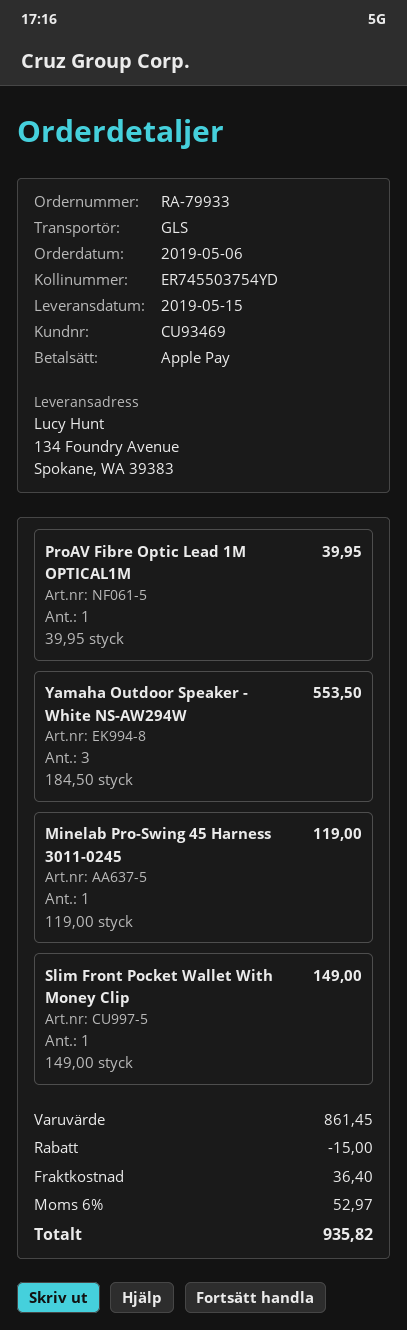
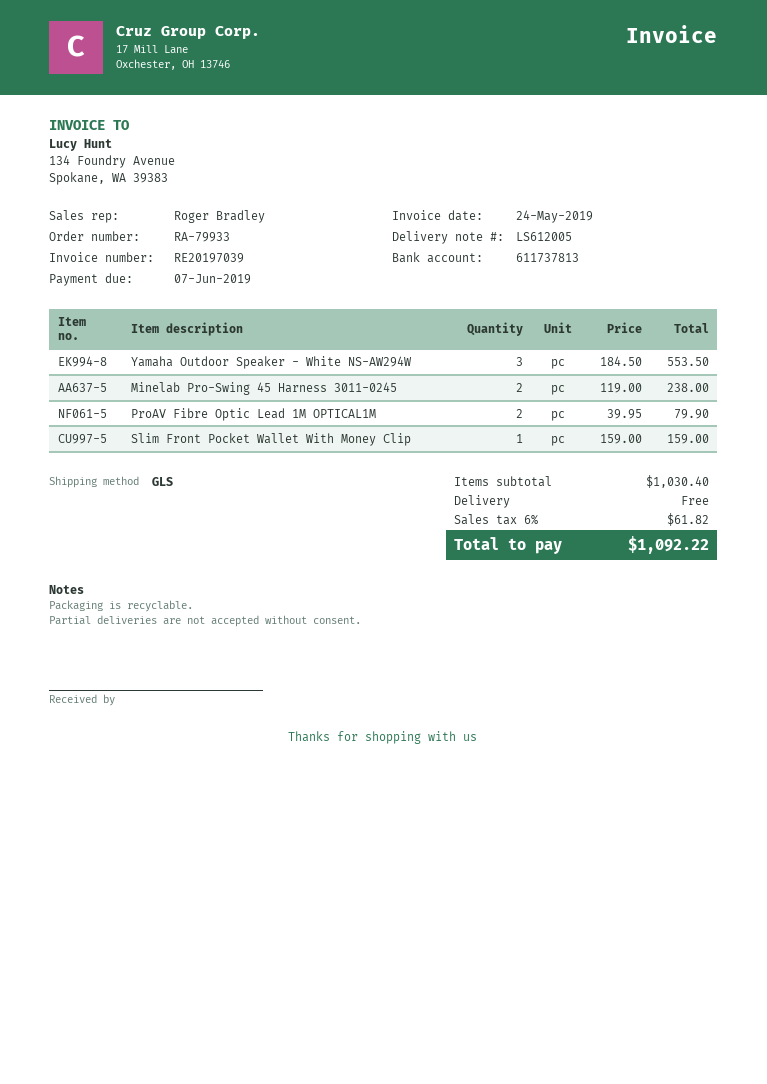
ProAV Fibre Optic Lead 1M OPTICAL1M: 1 x 39.95 = 39.95 -> 2 x 39.95 = 79.90
Minelab Pro-Swing 45 Harness 3011-0245: 1 x 119.00 = 119.00 -> 2 x 119.00 = 238.00
Slim Front Pocket Wallet With Money Clip: 1 x 149.00 = 149.00 -> 1 x 159.00 = 159.00
subtotal: 861.45 -> 1030.40
discount: 15.00 -> none
shipping: 36.40 -> 0.00
tax: 6% = 52.97 -> 6% = 61.82
total: 935.82 -> 1092.22

